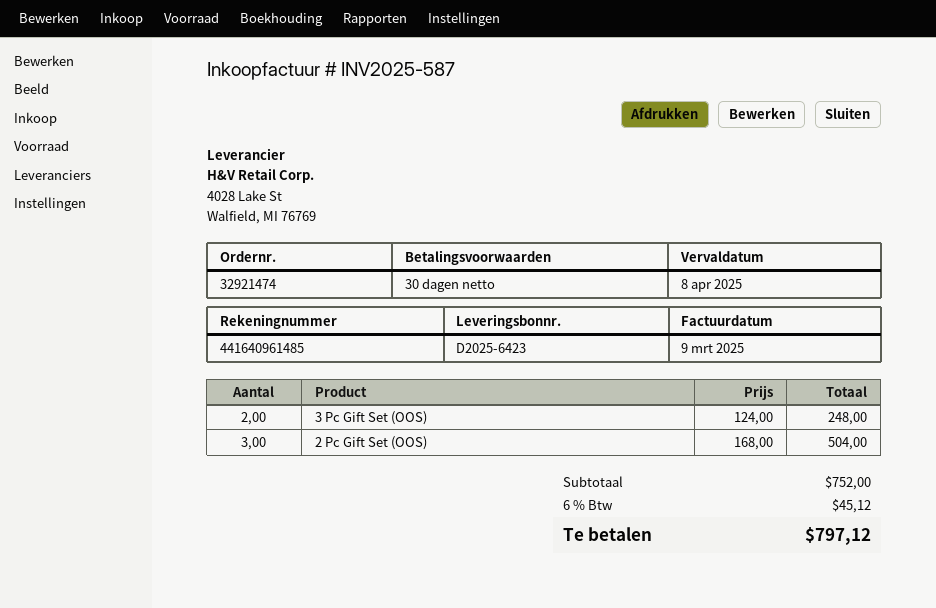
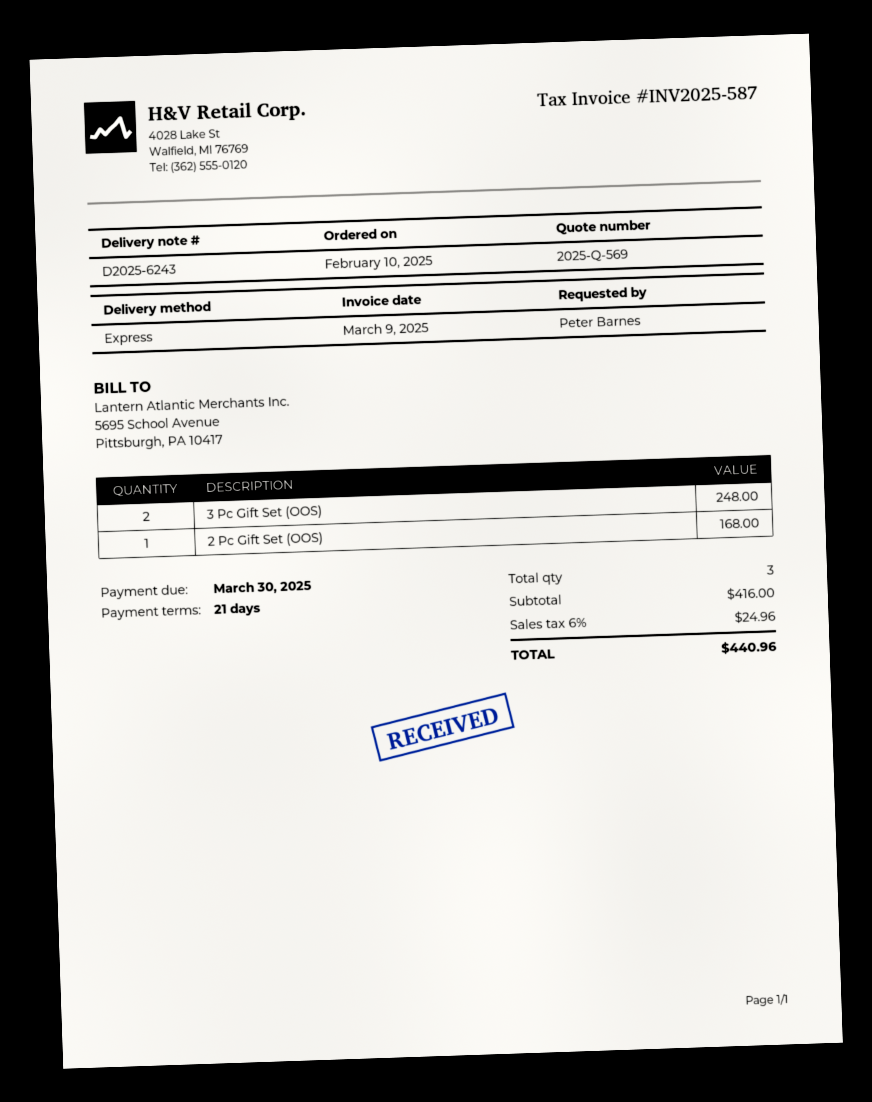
delivery note number: D2025-6423 -> D2025-6243
payment terms: 30 days -> 21 days
due date: 2025-04-08 -> 2025-03-30
2 Pc Gift Set (OOS): 3 for 504.00 -> 1 for 168.00
subtotal: 752.00 -> 416.00
tax: 6% = 45.12 -> 6% = 24.96
total: 797.12 -> 440.96

